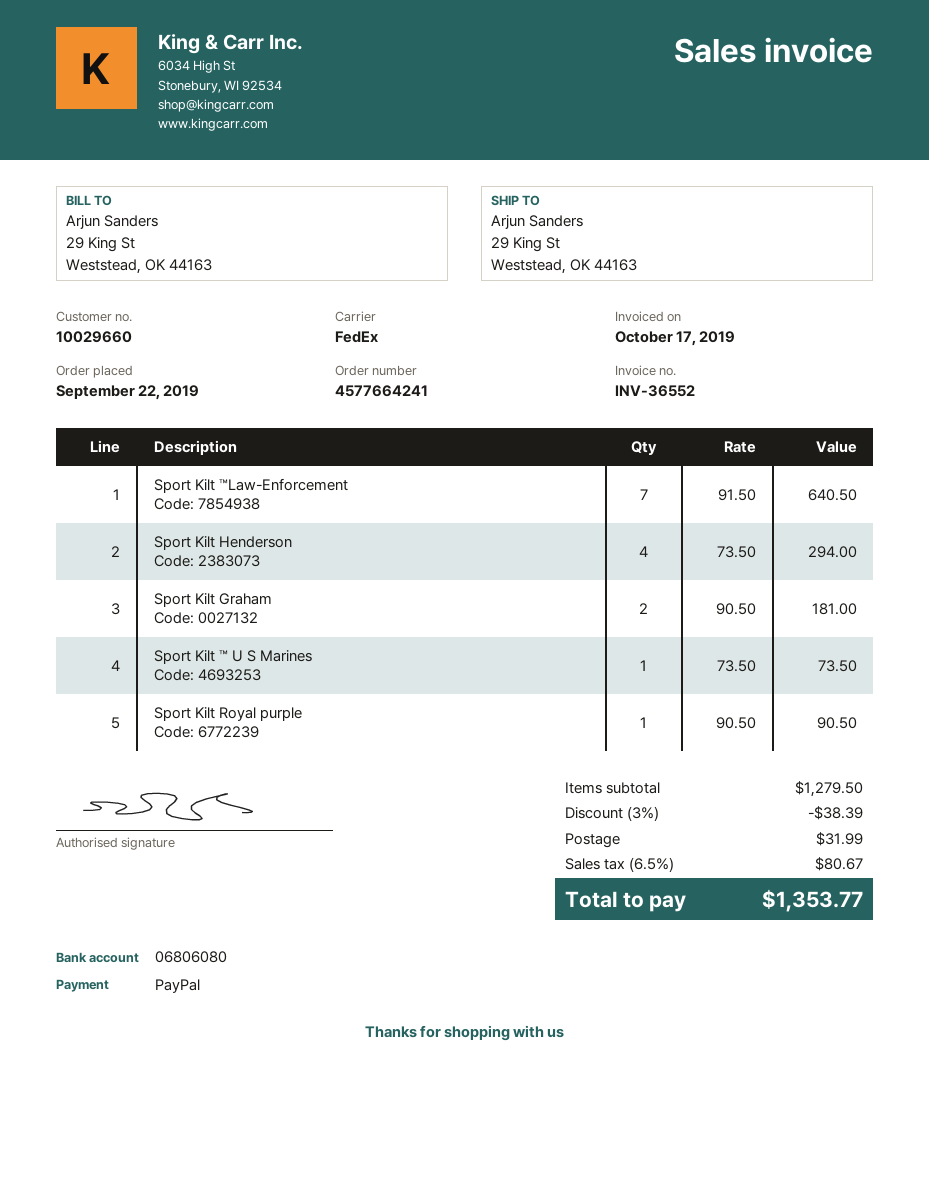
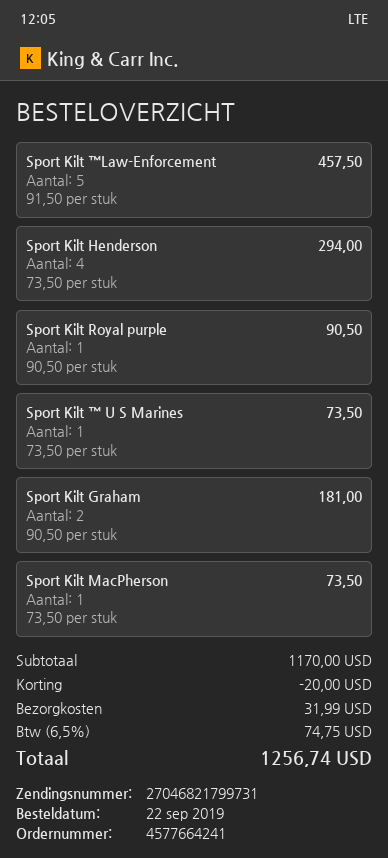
Sport Kilt ™Law-Enforcement: 7 x 91.50 = 640.50 -> 5 x 91.50 = 457.50
Sport Kilt MacPherson: none -> 1 x 73.50 = 73.50
subtotal: 1279.50 -> 1170.00
discount: 38.39 -> 20.00
tax: 6.5% = 80.67 -> 6.5% = 74.75
total: 1353.77 -> 1256.74

